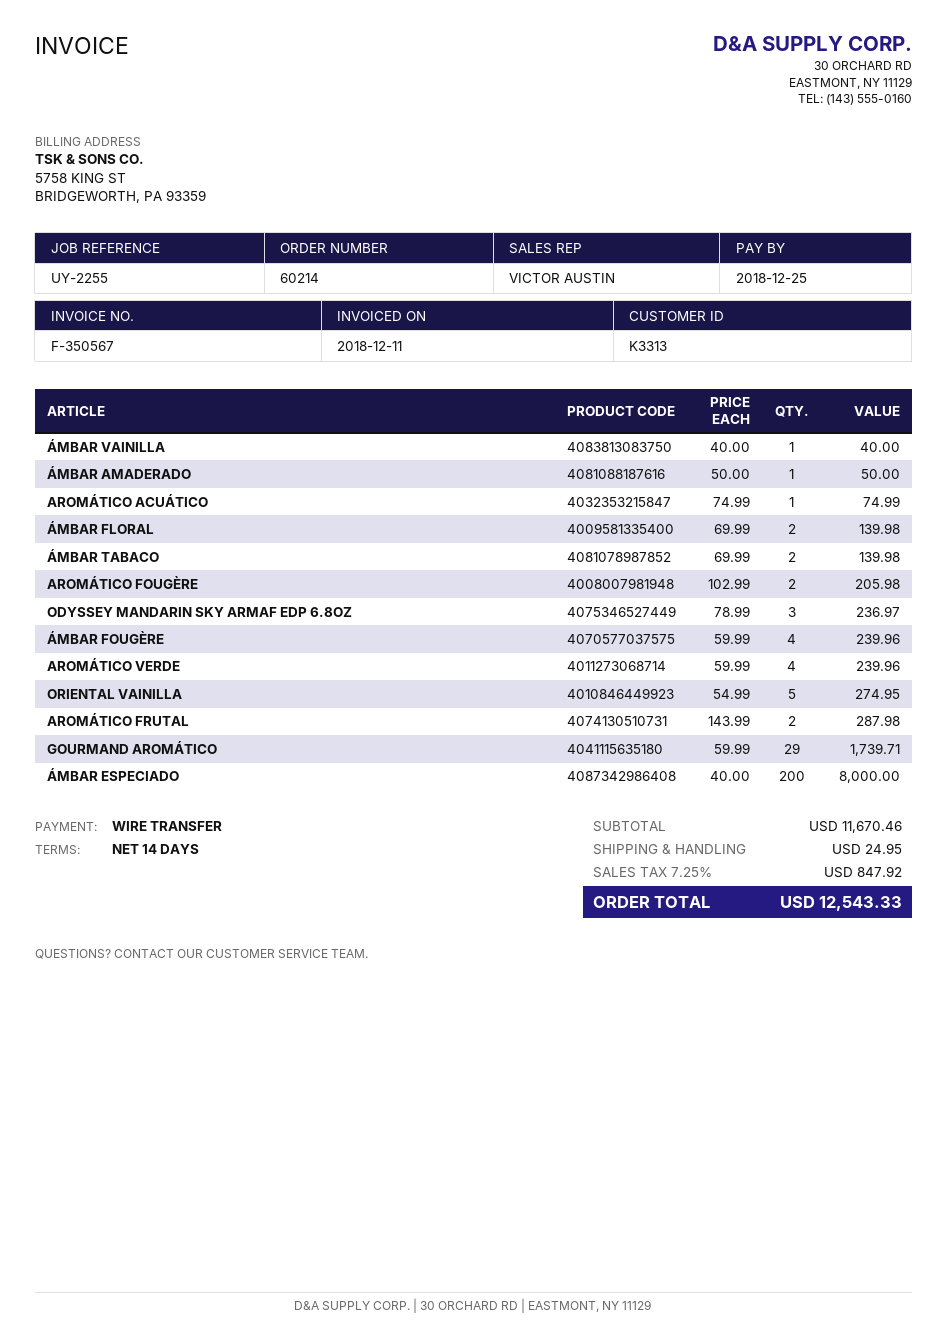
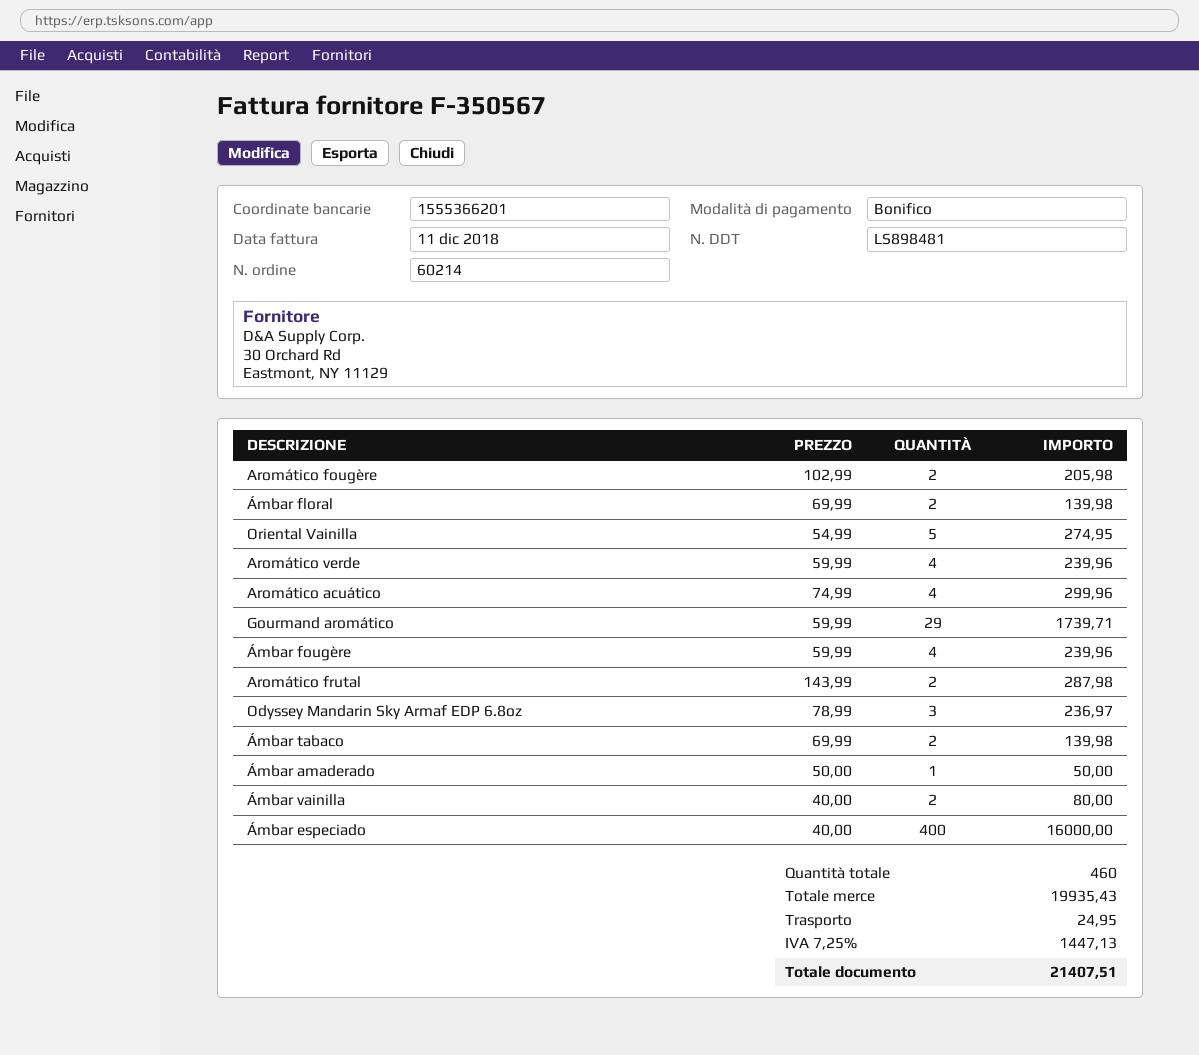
ÁMBAR VAINILLA: 1 x 40.00 = 40.00 -> 2 x 40.00 = 80.00
AROMÁTICO ACUÁTICO: 1 x 74.99 = 74.99 -> 4 x 74.99 = 299.96
ÁMBAR ESPECIADO: 200 x 40.00 = 8000.00 -> 400 x 40.00 = 16000.00
subtotal: 11670.46 -> 19935.43
tax: 7.25% = 847.92 -> 7.25% = 1447.13
total: 12543.33 -> 21407.51

